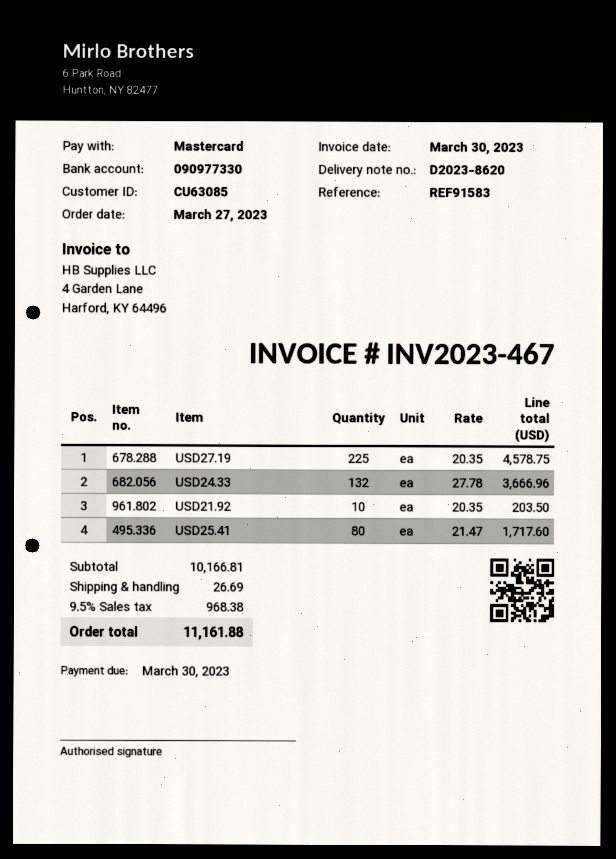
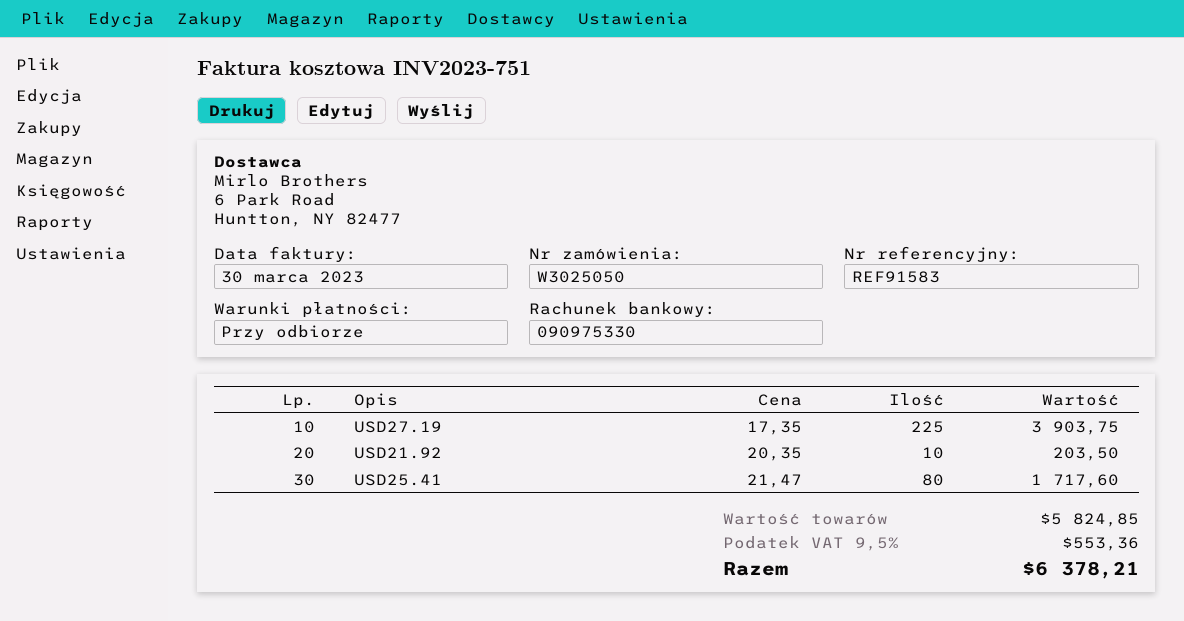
invoice number: INV2023-467 -> INV2023-751
bank account: 090977330 -> 090975330
USD27.19: 225 x 20.35 = 4578.75 -> 225 x 17.35 = 3903.75
USD24.33: 132 x 27.78 = 3666.96 -> none
subtotal: 10166.81 -> 5824.85
shipping: 26.69 -> none
tax: 9.5% = 968.38 -> 9.5% = 553.36
total: 11161.88 -> 6378.21

